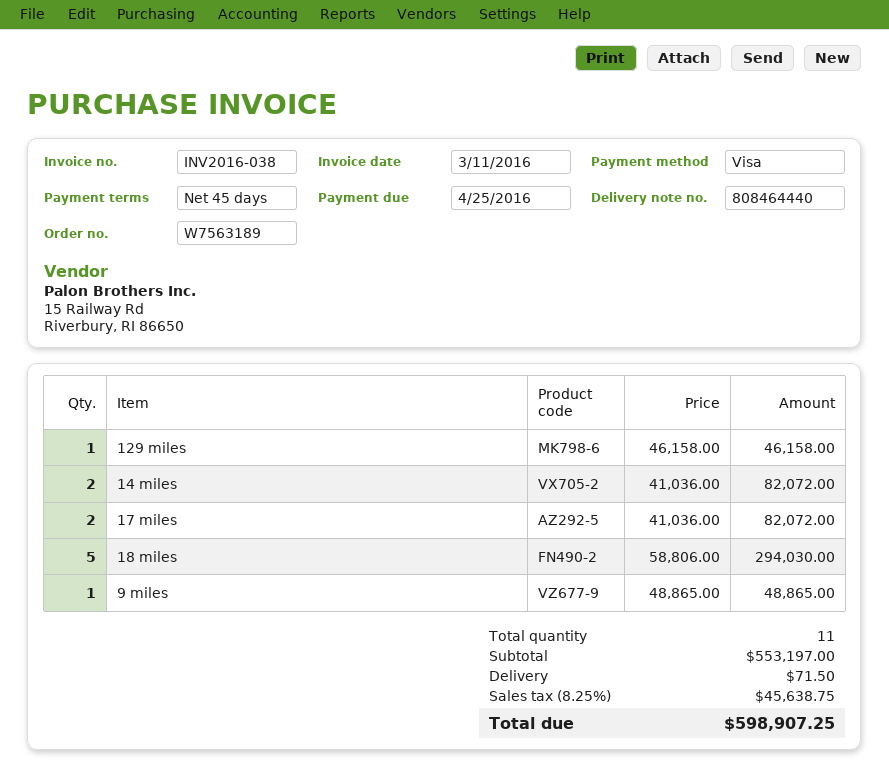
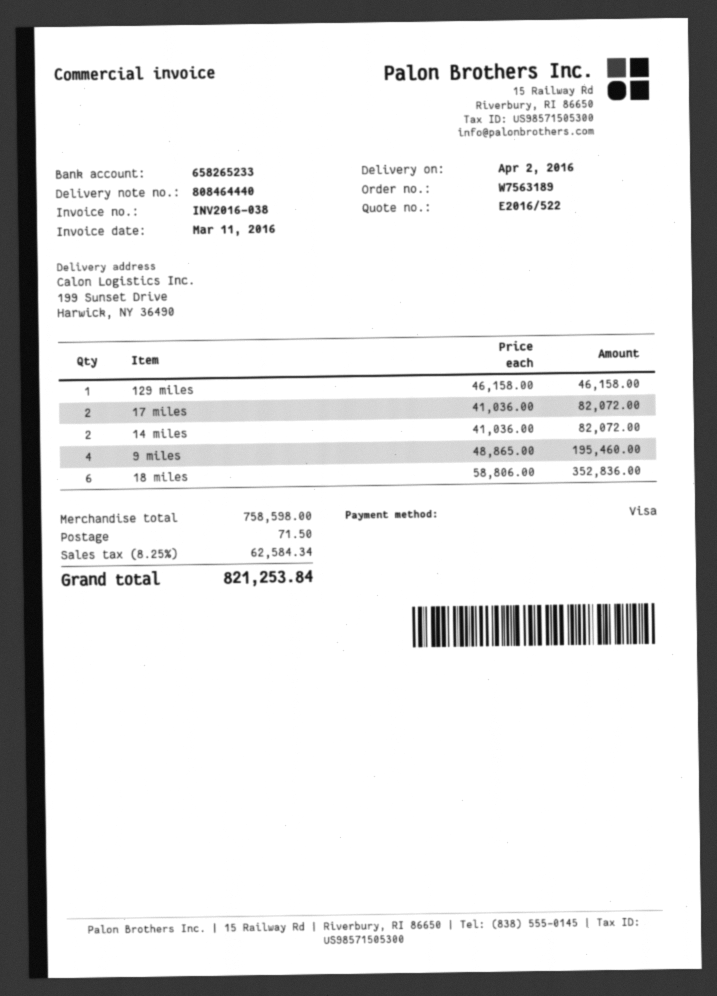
18 miles: 5 x 58806.00 = 294030.00 -> 6 x 58806.00 = 352836.00
9 miles: 1 x 48865.00 = 48865.00 -> 4 x 48865.00 = 195460.00
subtotal: 553197.00 -> 758598.00
tax: 8.25% = 45638.75 -> 8.25% = 62584.34
total: 598907.25 -> 821253.84

